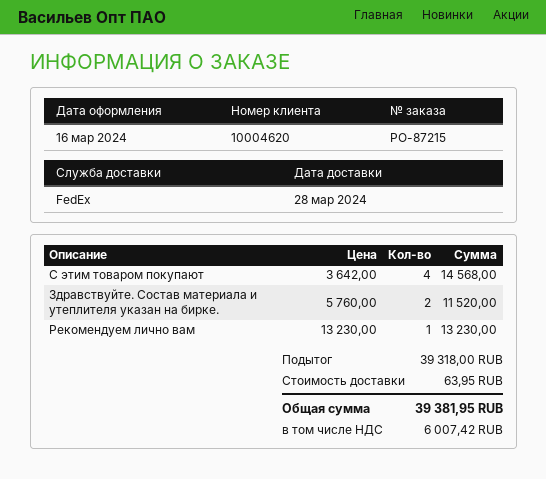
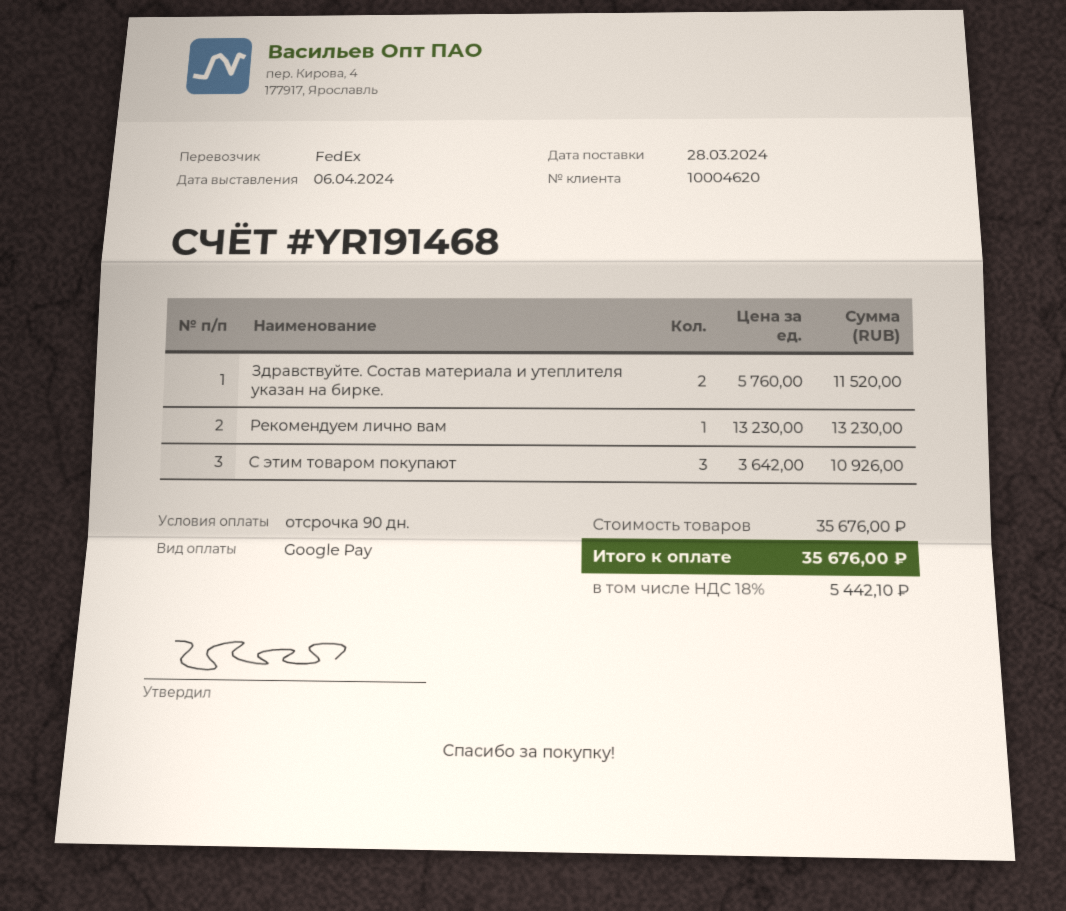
С этим товаром покупают: 4 x 3642.00 = 14568.00 -> 3 x 3642.00 = 10926.00
subtotal: 39318.00 -> 35676.00
shipping: 63.95 -> none
tax: 6007.42 -> 5442.10
total: 39381.95 -> 35676.00

